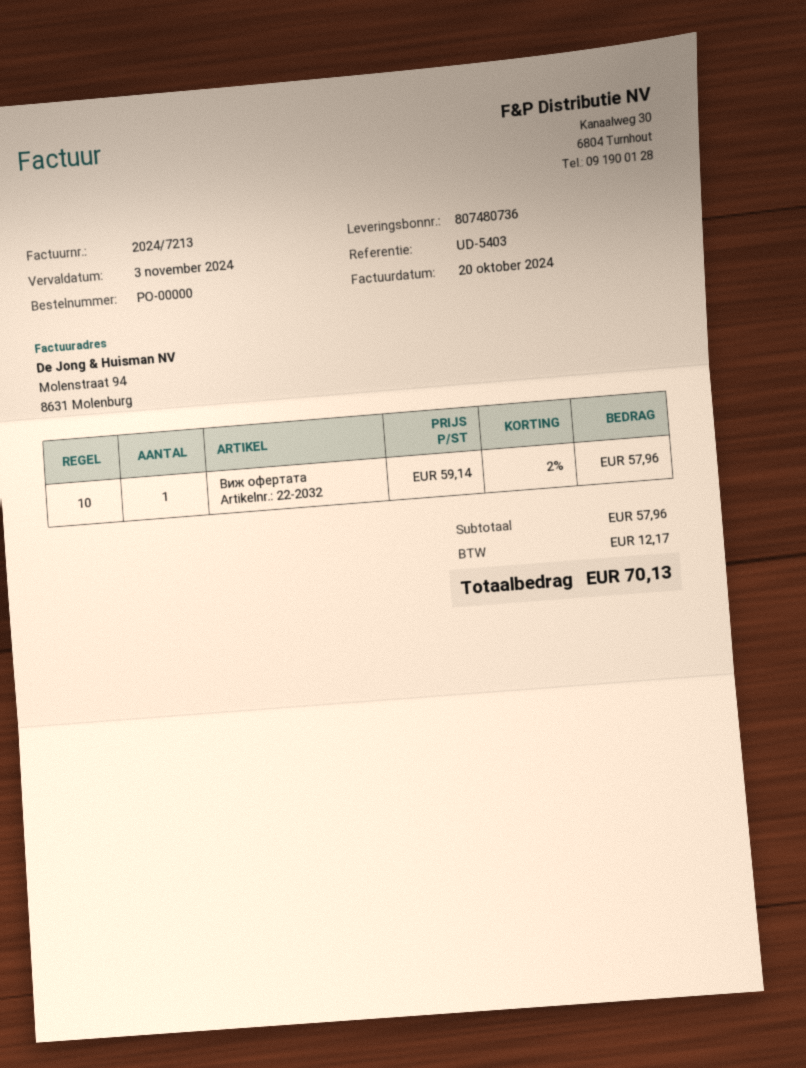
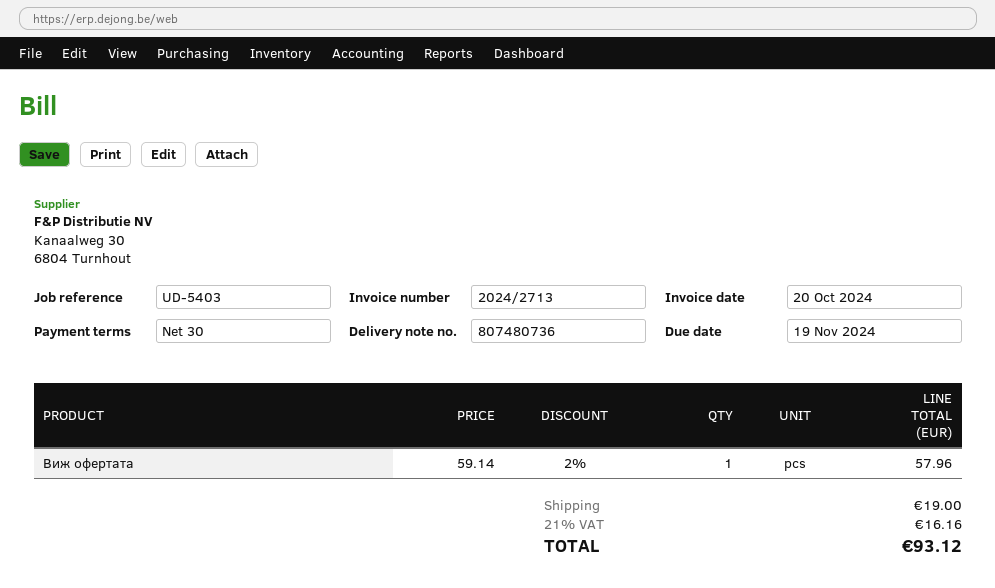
invoice number: 2024/7213 -> 2024/2713
due date: 2024-11-03 -> 2024-11-19
shipping: none -> 19.00
tax: 12.17 -> 16.16
total: 70.13 -> 93.12

